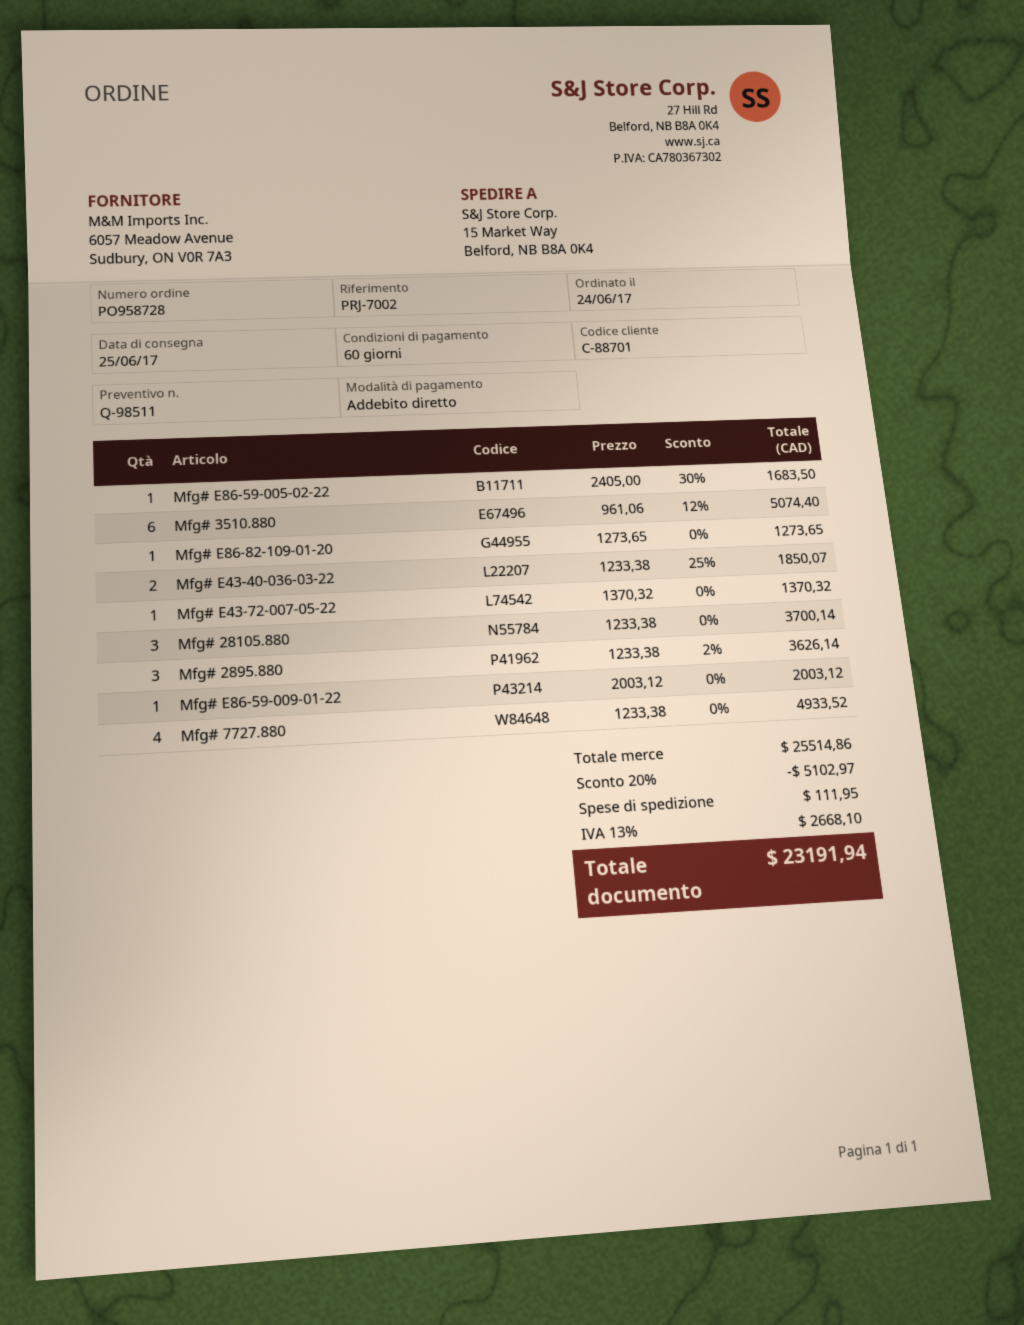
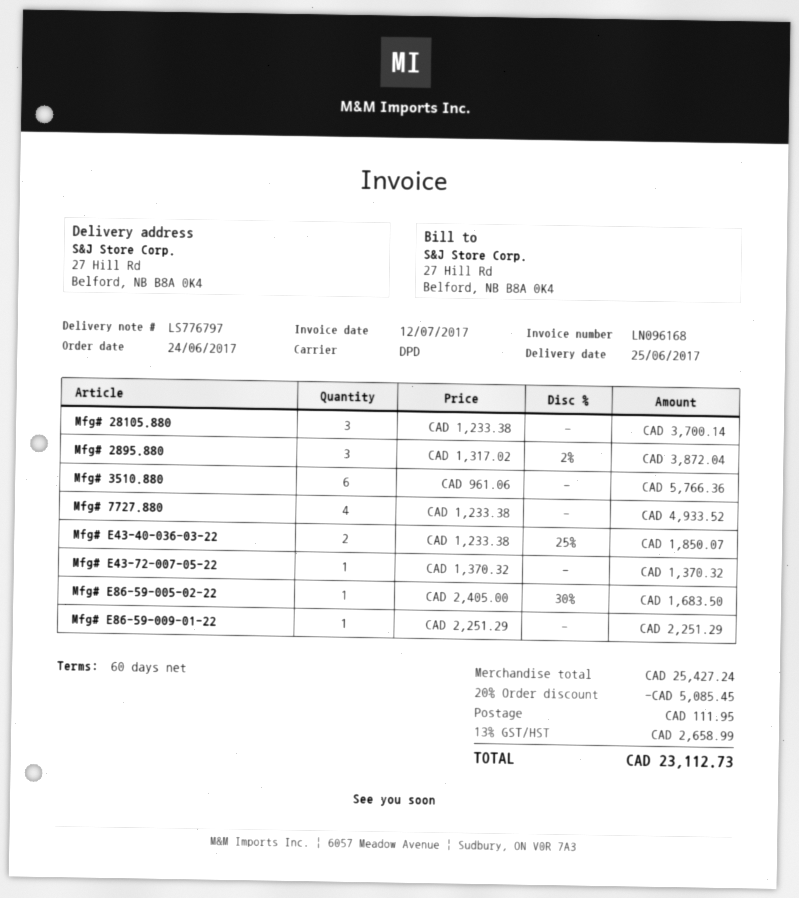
ship to: 15 Market Way, Belford, NB B8A 0K4 -> 27 Hill Rd, Belford, NB B8A 0K4
Mfg# 3510.880: 6 x 961.06 - 12% = 5074.40 -> 6 x 961.06 = 5766.36
Mfg# E86-82-109-01-20: 1 x 1273.65 = 1273.65 -> none
Mfg# 2895.880: 3 x 1233.38 - 2% = 3626.14 -> 3 x 1317.02 - 2% = 3872.04
Mfg# E86-59-009-01-22: 1 x 2003.12 = 2003.12 -> 1 x 2251.29 = 2251.29
subtotal: 25514.86 -> 25427.24
discount: 20% = 5102.97 -> 20% = 5085.45
tax: 13% = 2668.10 -> 13% = 2658.99
total: 23191.94 -> 23112.73

